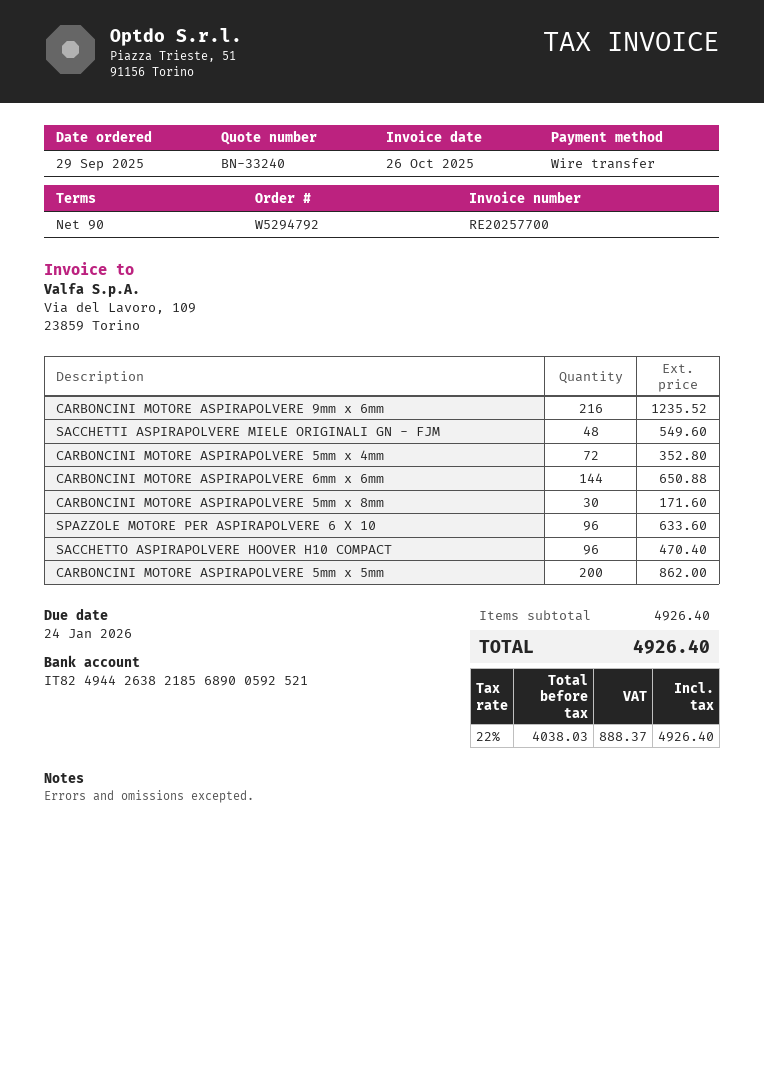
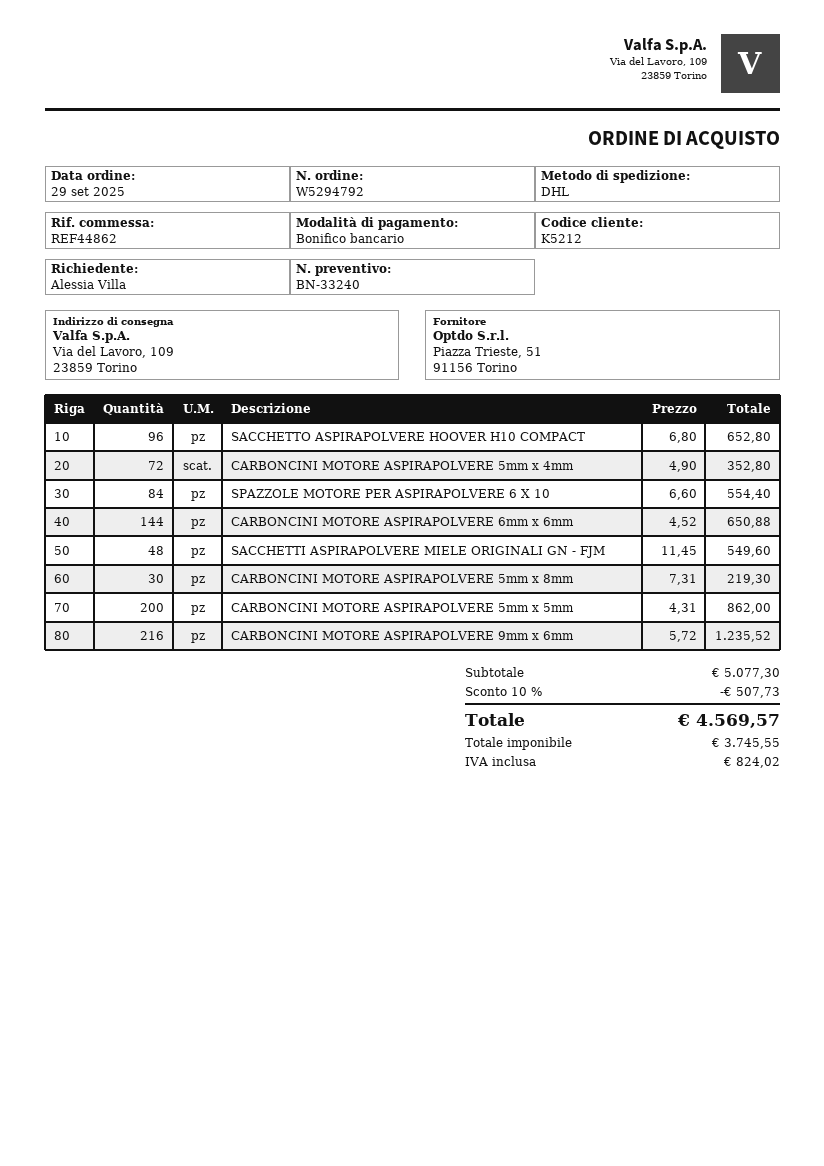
CARBONCINI MOTORE ASPIRAPOLVERE 5mm x 8mm: 30 for 171.60 -> 30 for 219.30
SPAZZOLE MOTORE PER ASPIRAPOLVERE 6 X 10: 96 for 633.60 -> 84 for 554.40
SACCHETTO ASPIRAPOLVERE HOOVER H10 COMPACT: 96 for 470.40 -> 96 for 652.80
subtotal: 4926.40 -> 5077.30
discount: none -> 10% = 507.73
net: 4038.03 -> 3745.55
tax: 888.37 -> 824.02
total: 4926.40 -> 4569.57

